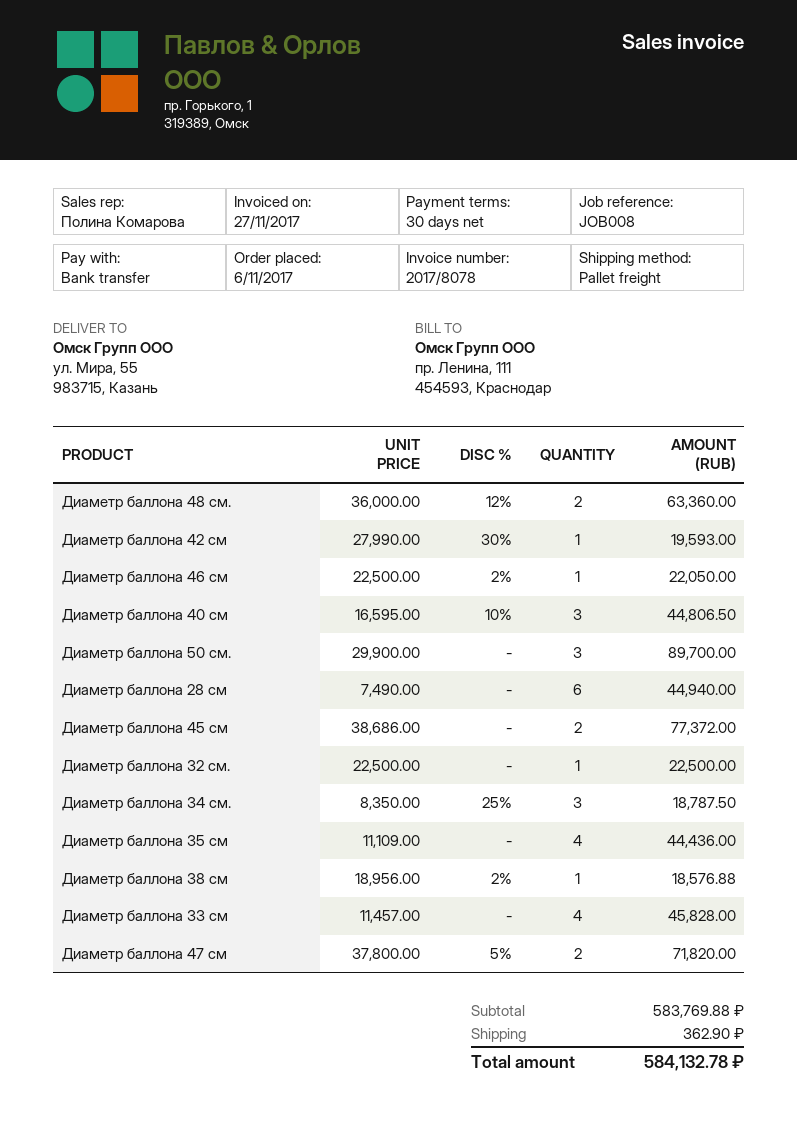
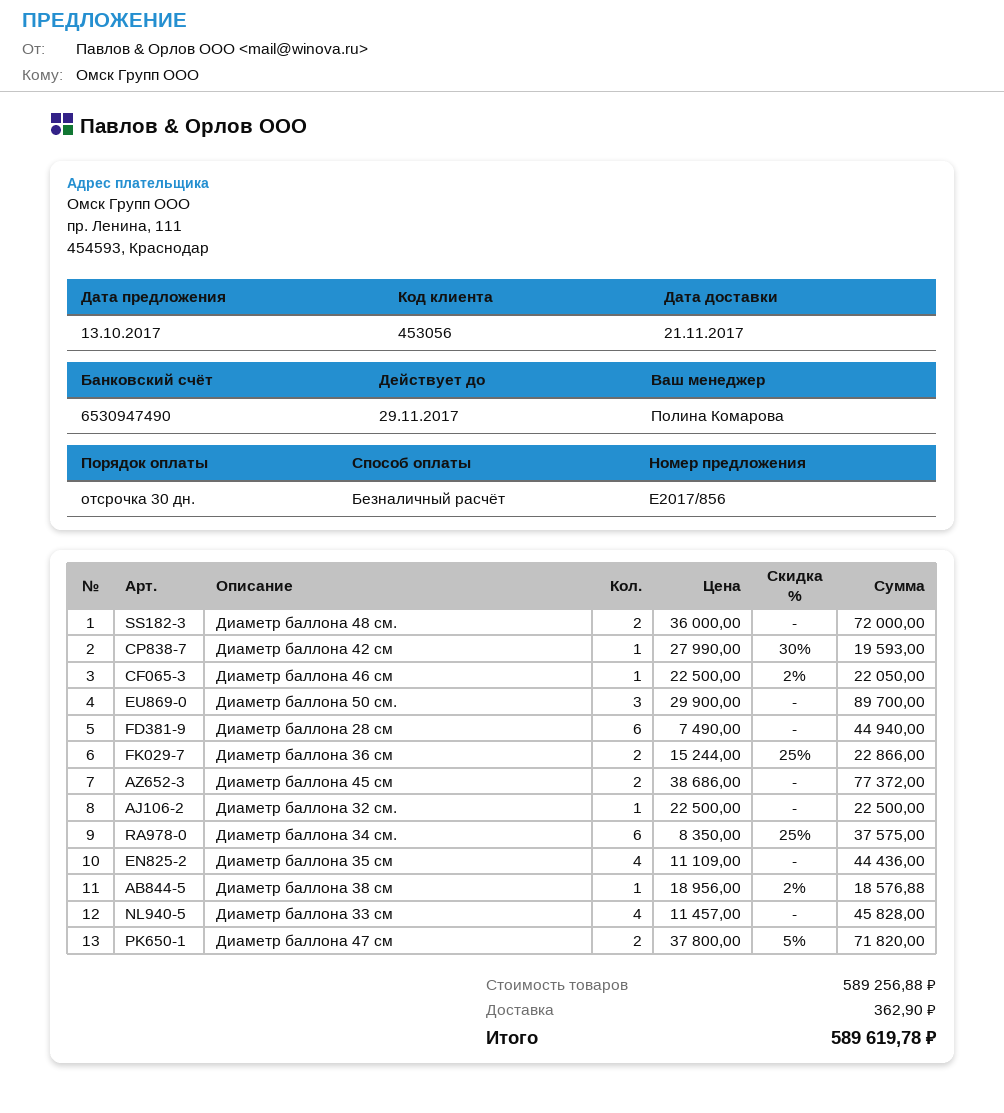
Диаметр баллона 48 см.: 2 x 36000.00 - 12% = 63360.00 -> 2 x 36000.00 = 72000.00
Диаметр баллона 40 см: 3 x 16595.00 - 10% = 44806.50 -> none
Диаметр баллона 34 см.: 3 x 8350.00 - 25% = 18787.50 -> 6 x 8350.00 - 25% = 37575.00
Диаметр баллона 36 см: none -> 2 x 15244.00 - 25% = 22866.00
subtotal: 583769.88 -> 589256.88
total: 584132.78 -> 589619.78

